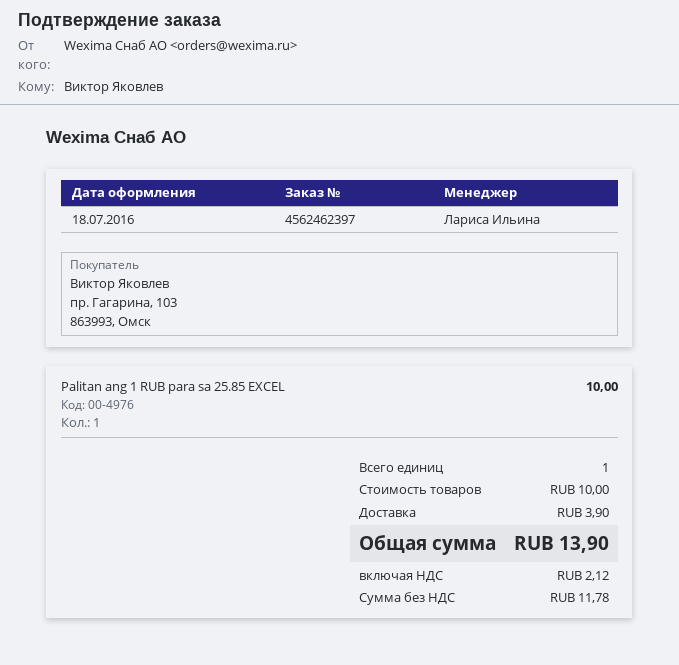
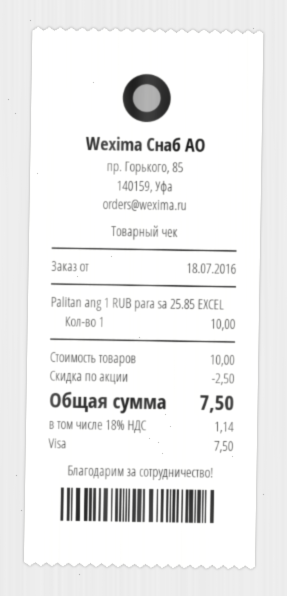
discount: none -> 2.50
shipping: 3.90 -> none
tax: 2.12 -> 1.14
total: 13.90 -> 7.50

